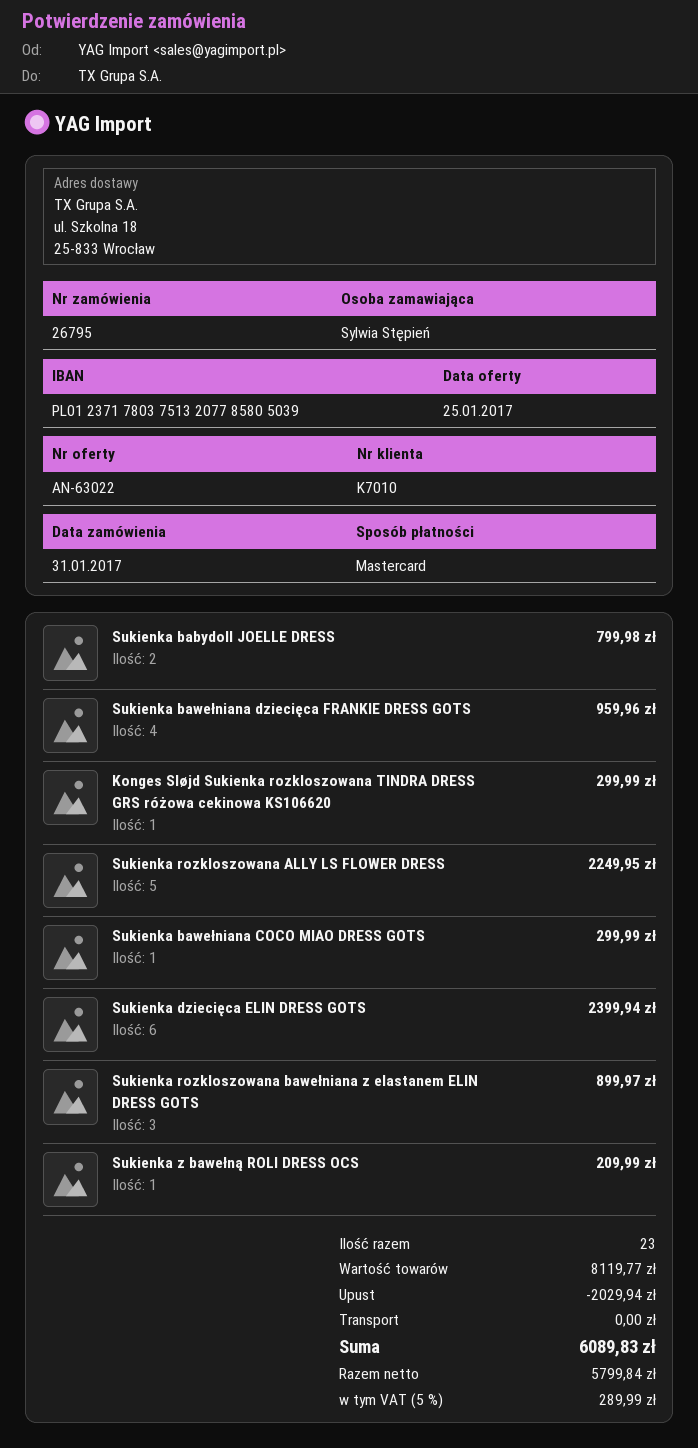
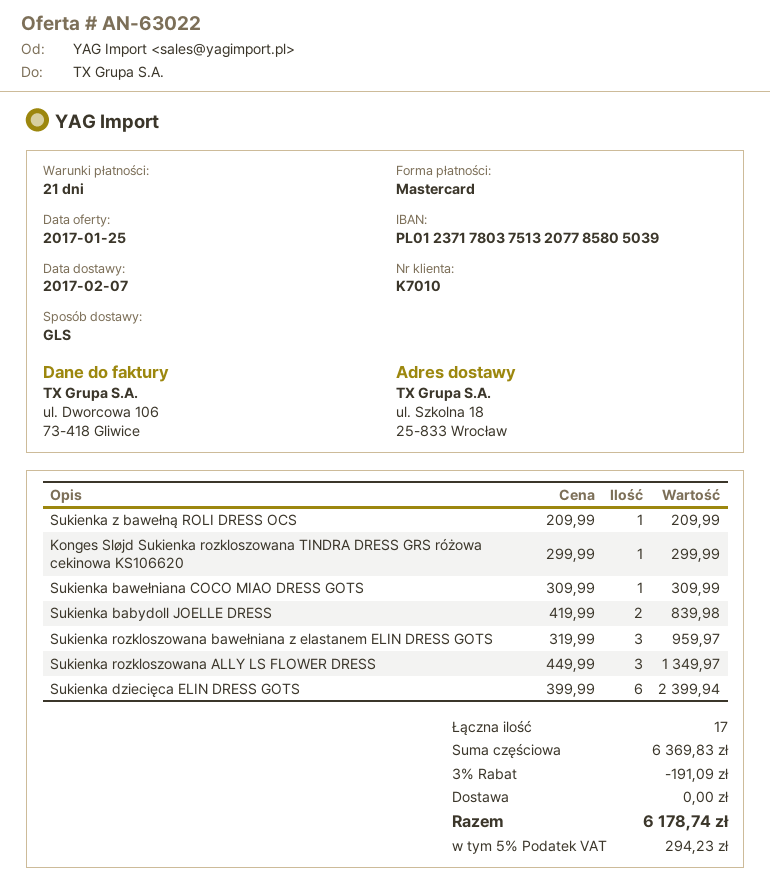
Sukienka babydoll JOELLE DRESS: 2 for 799.98 -> 2 for 839.98
Sukienka bawełniana dziecięca FRANKIE DRESS GOTS: 4 for 959.96 -> none
Sukienka rozkloszowana ALLY LS FLOWER DRESS: 5 for 2249.95 -> 3 for 1349.97
Sukienka bawełniana COCO MIAO DRESS GOTS: 1 for 299.99 -> 1 for 309.99
Sukienka rozkloszowana bawełniana z elastanem ELIN DRESS GOTS: 3 for 899.97 -> 3 for 959.97
total quantity: 23 -> 17
subtotal: 8119.77 -> 6369.83
discount: 2029.94 -> 191.09
tax: 5% = 289.99 -> 5% = 294.23
total: 6089.83 -> 6178.74

